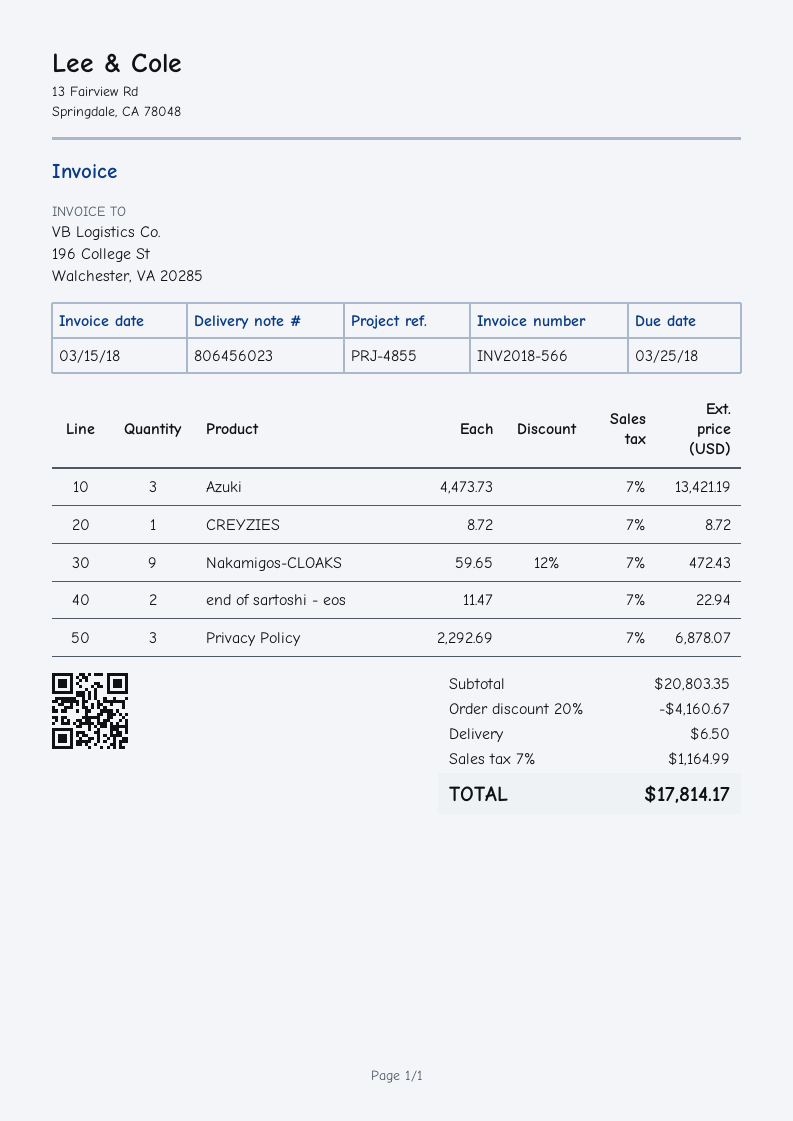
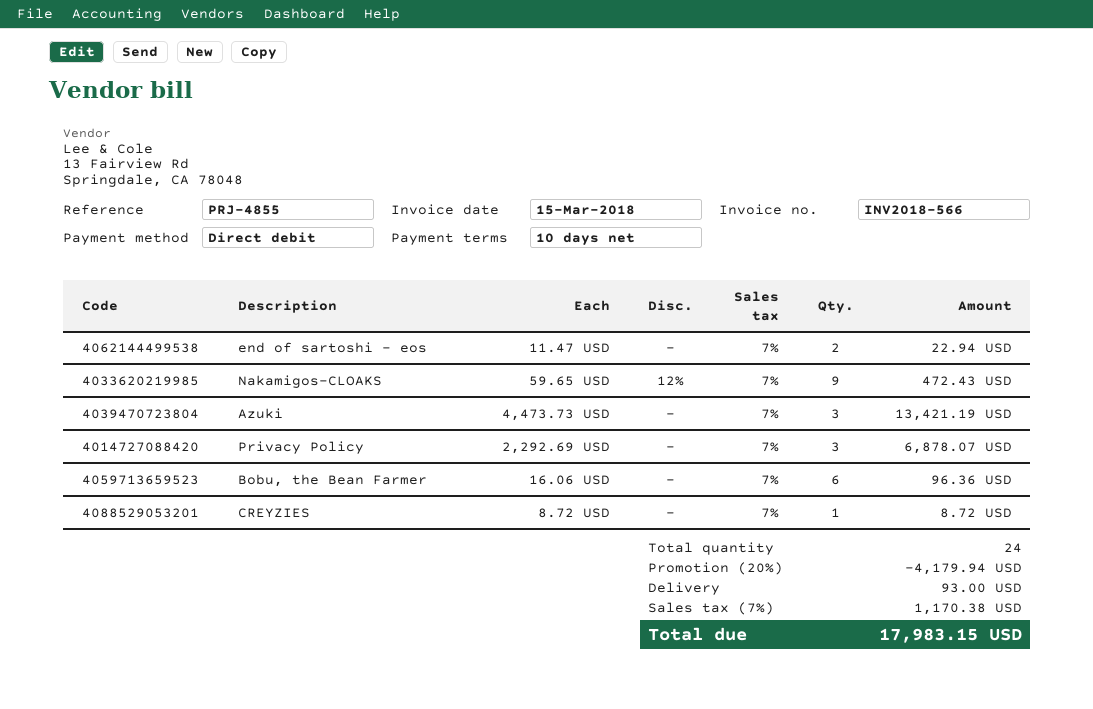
Bobu, the Bean Farmer: none -> 6 x 16.06 = 96.36
discount: 20% = 4160.67 -> 20% = 4179.94
shipping: 6.50 -> 93.00
tax: 7% = 1164.99 -> 7% = 1170.38
total: 17814.17 -> 17983.15

